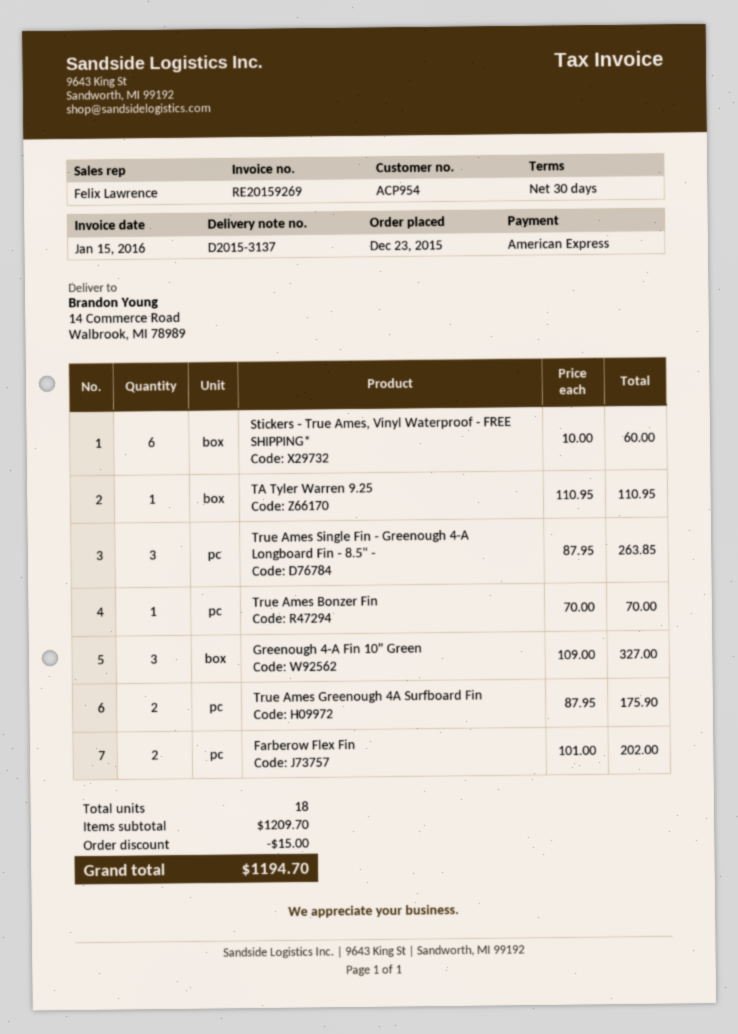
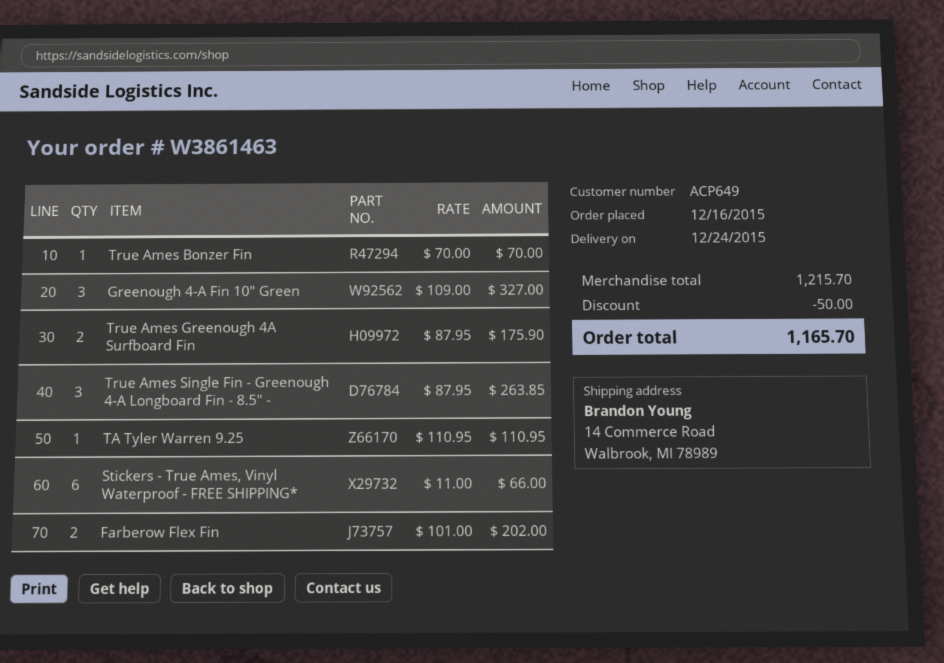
order date: 2015-12-23 -> 2015-12-16
customer number: ACP954 -> ACP649
Stickers - True Ames, Vinyl Waterproof - FREE SHIPPING*: 6 x 10.00 = 60.00 -> 6 x 11.00 = 66.00
subtotal: 1209.70 -> 1215.70
discount: 15.00 -> 50.00
total: 1194.70 -> 1165.70

